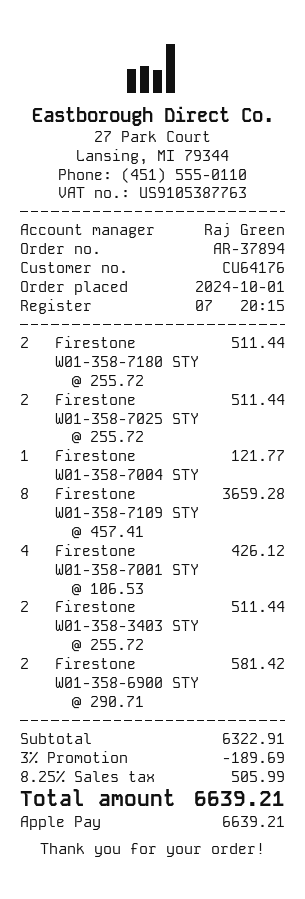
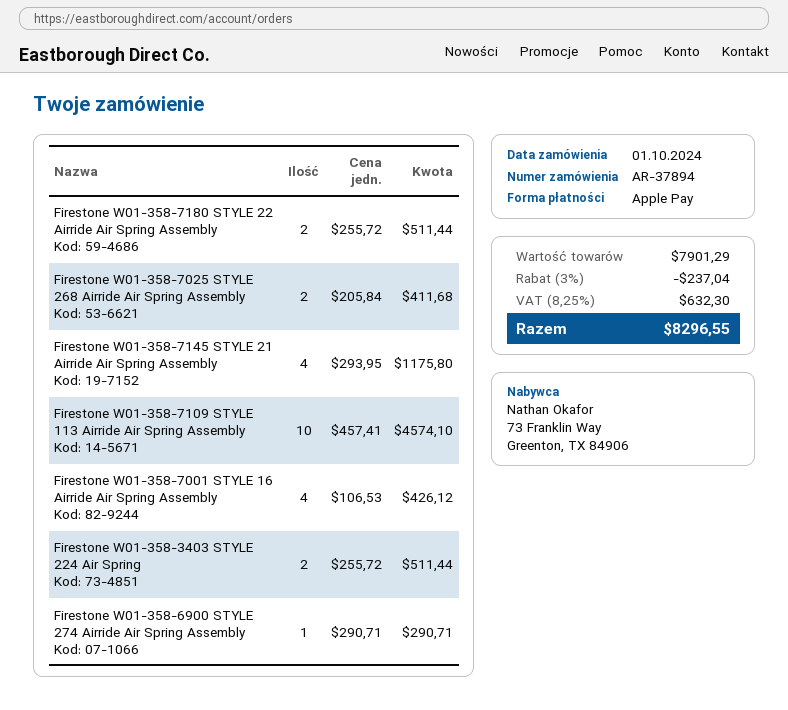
Firestone W01-358-7025 STY: 2 x 255.72 = 511.44 -> 2 x 205.84 = 411.68
Firestone W01-358-7004 STY: 1 x 121.77 = 121.77 -> none
Firestone W01-358-7109 STY: 8 x 457.41 = 3659.28 -> 10 x 457.41 = 4574.10
Firestone W01-358-6900 STY: 2 x 290.71 = 581.42 -> 1 x 290.71 = 290.71
Firestone W01-358-7145 STYLE 21 Airride Air Spring Assembly: none -> 4 x 293.95 = 1175.80
subtotal: 6322.91 -> 7901.29
discount: 3% = 189.69 -> 3% = 237.04
tax: 8.25% = 505.99 -> 8.25% = 632.30
total: 6639.21 -> 8296.55

